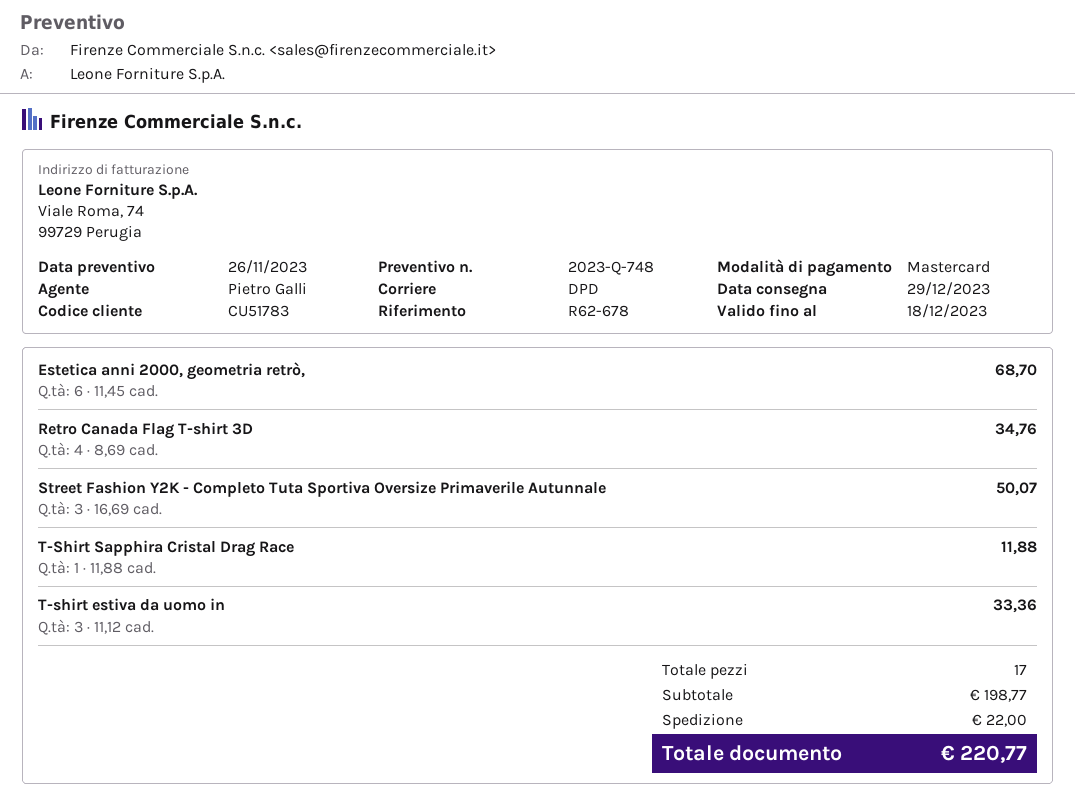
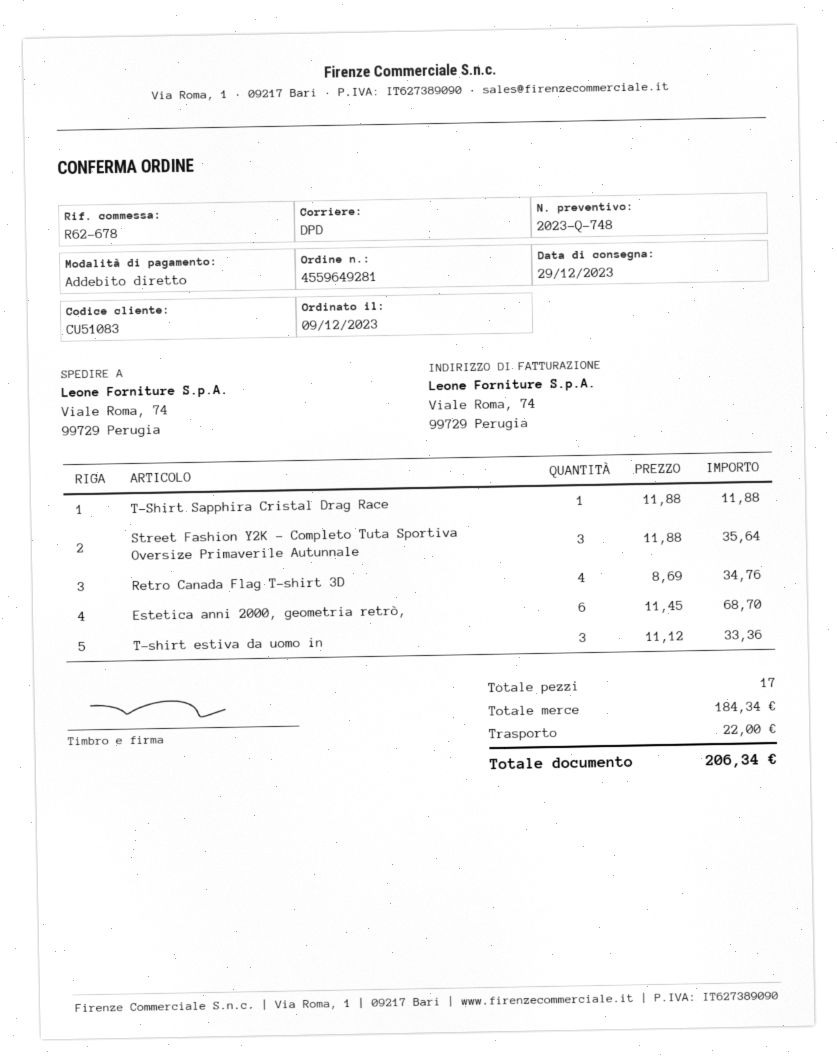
customer number: CU51783 -> CU51083
payment method: Mastercard -> direct debit
Street Fashion Y2K - Completo Tuta Sportiva Oversize Primaverile Autunnale: 3 x 16.69 = 50.07 -> 3 x 11.88 = 35.64
subtotal: 198.77 -> 184.34
total: 220.77 -> 206.34

